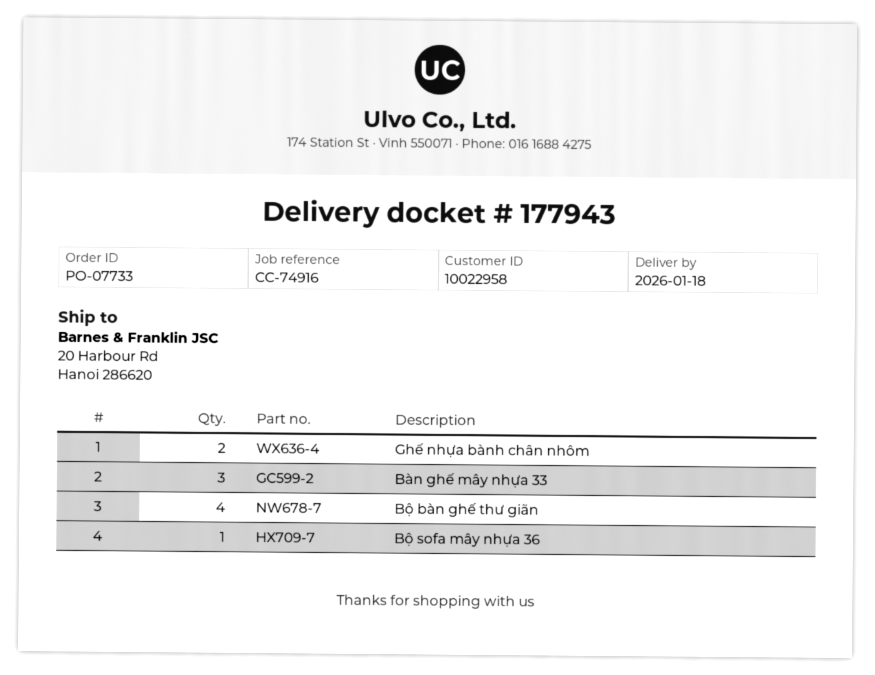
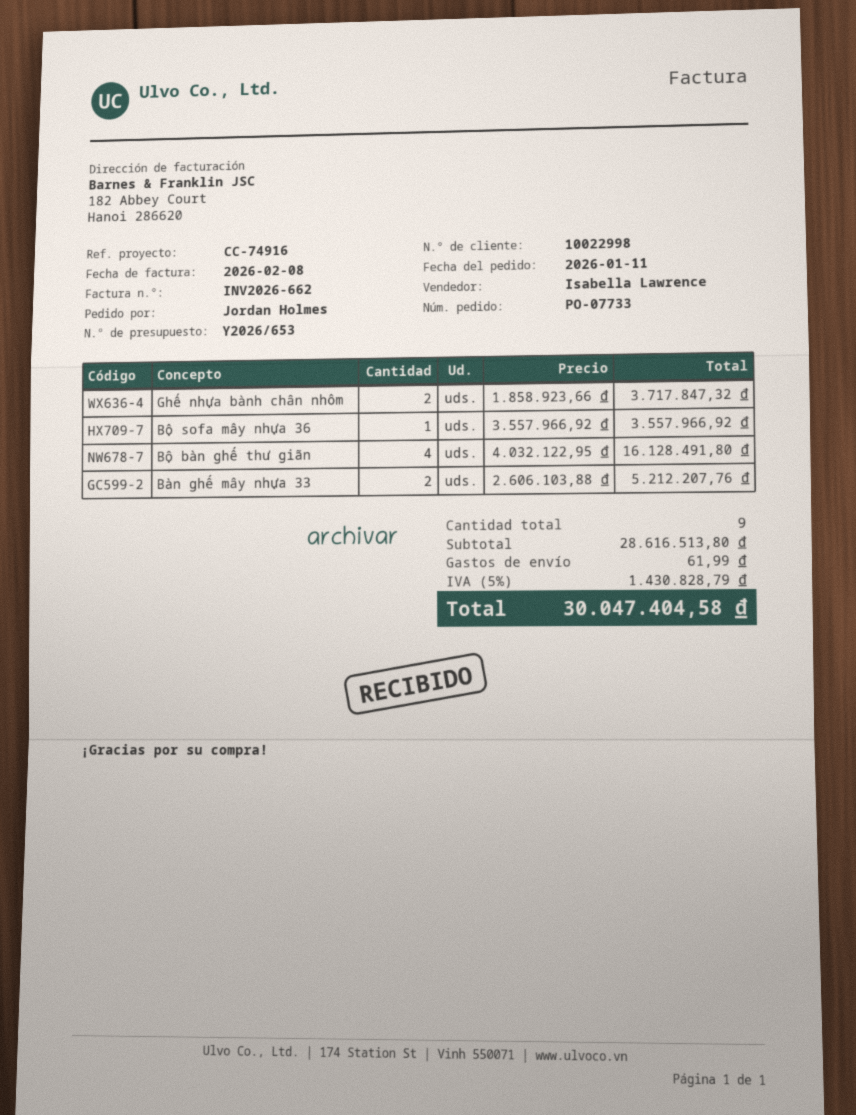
customer number: 10022958 -> 10022998
Bàn ghế mây nhựa 33: 3 -> 2

